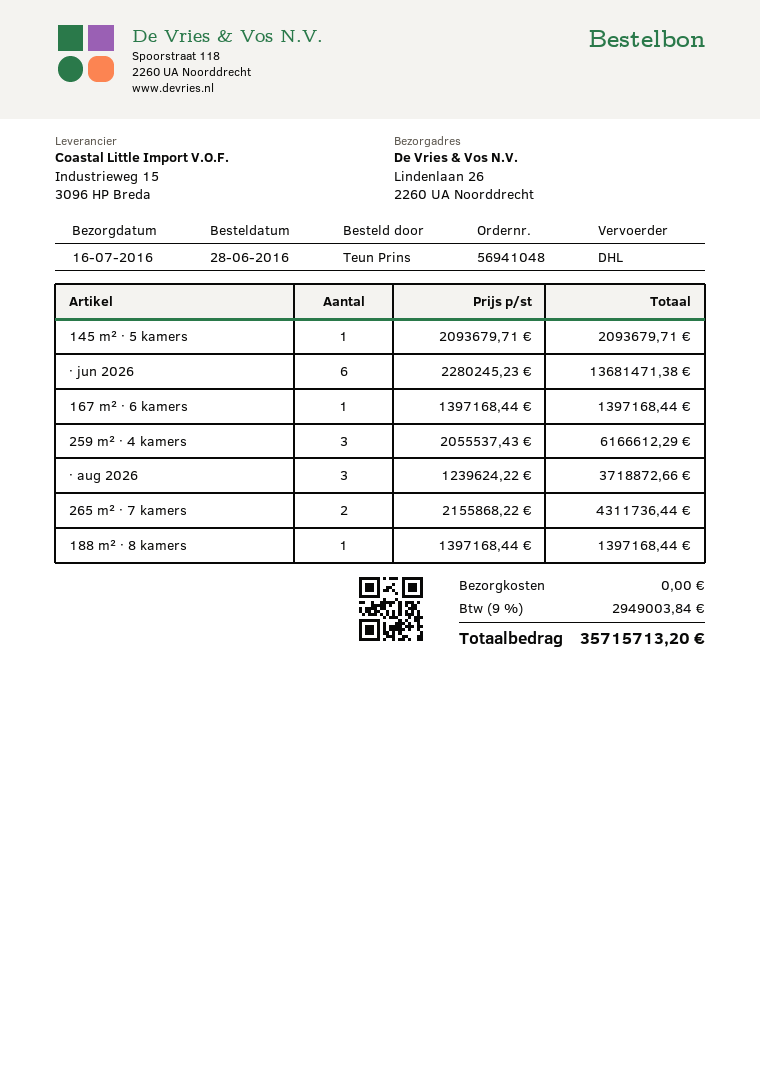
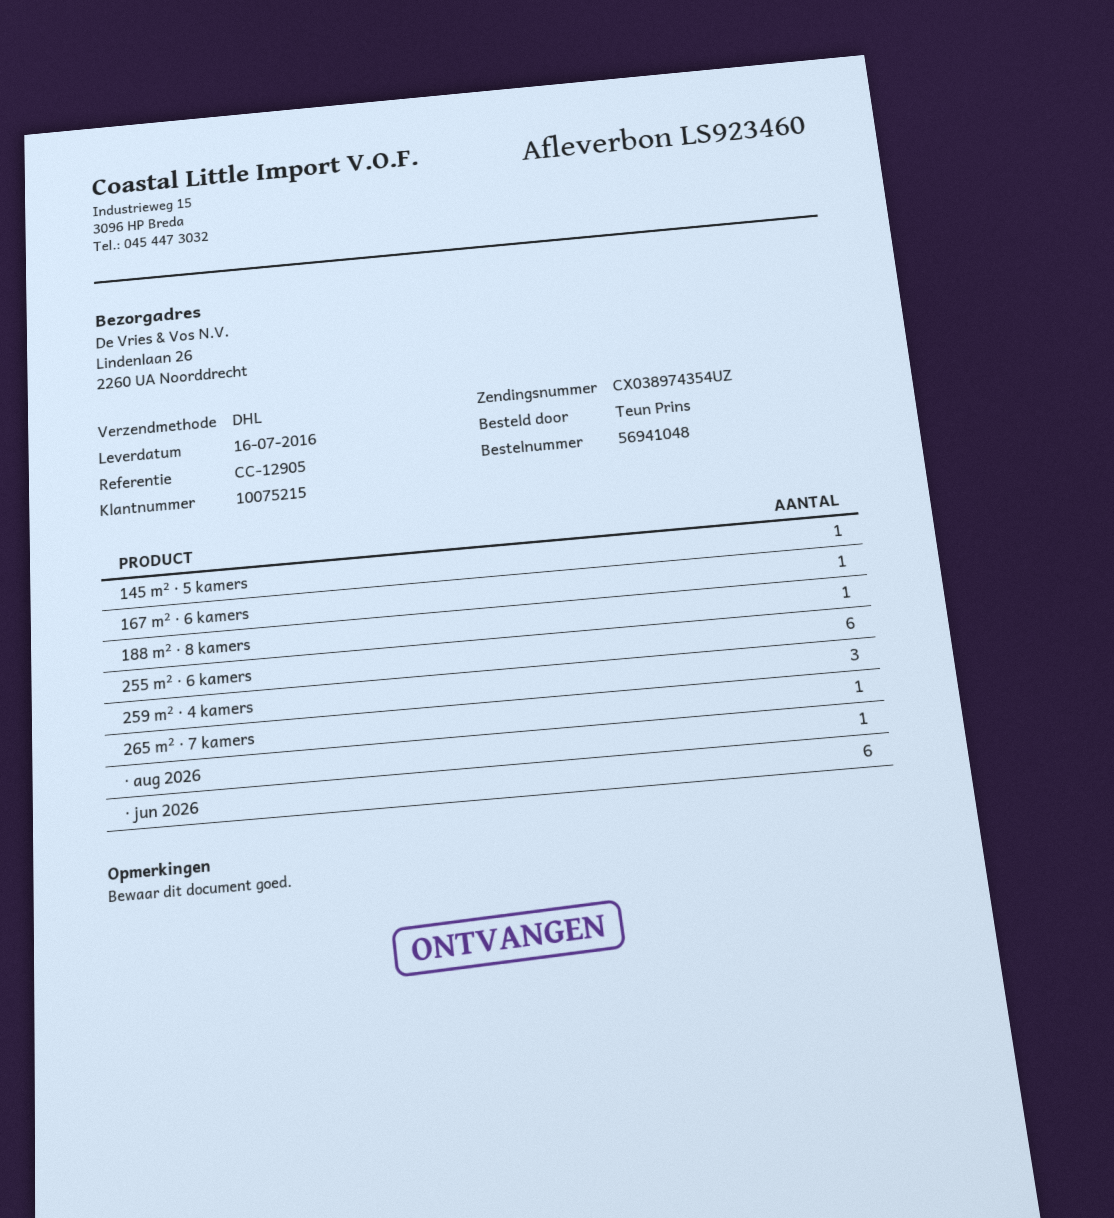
· aug 2026: 3 -> 1
265 m² · 7 kamers: 2 -> 1
255 m² · 6 kamers: none -> 6

